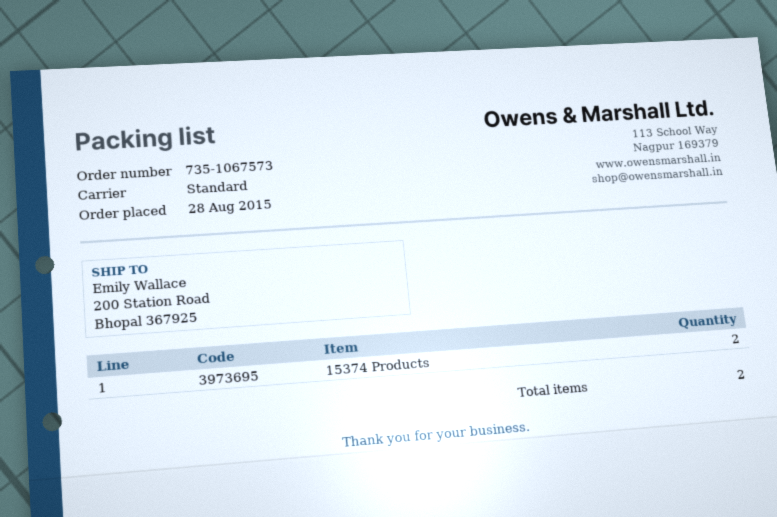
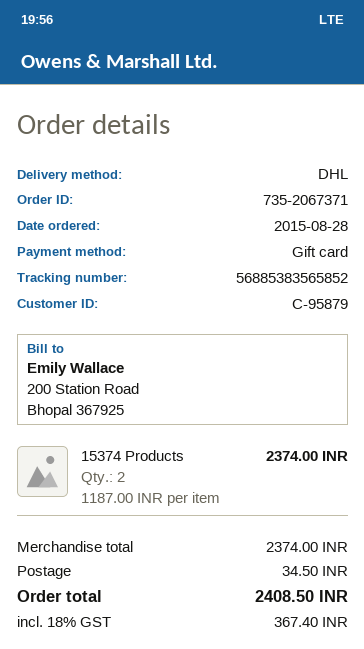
order number: 735-1067573 -> 735-2067371
shipping method: standard -> DHL

